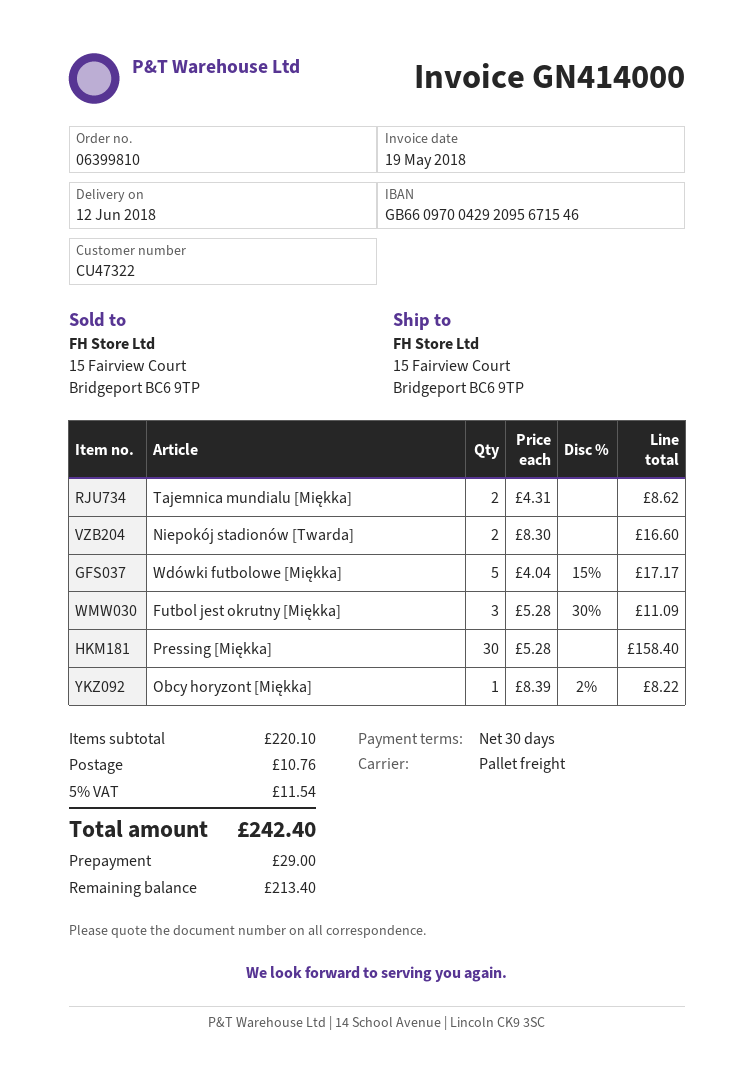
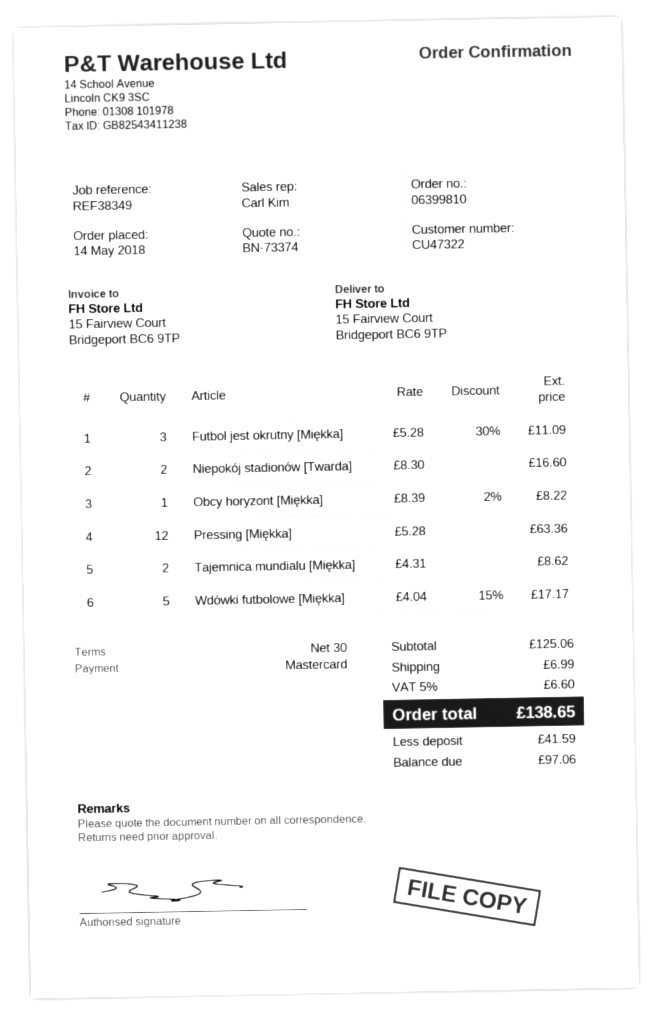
Pressing [Miękka]: 30 x 5.28 = 158.40 -> 12 x 5.28 = 63.36
subtotal: 220.10 -> 125.06
shipping: 10.76 -> 6.99
tax: 5% = 11.54 -> 5% = 6.60
total: 242.40 -> 138.65
deposit: 29.00 -> 41.59
balance: 213.40 -> 97.06

